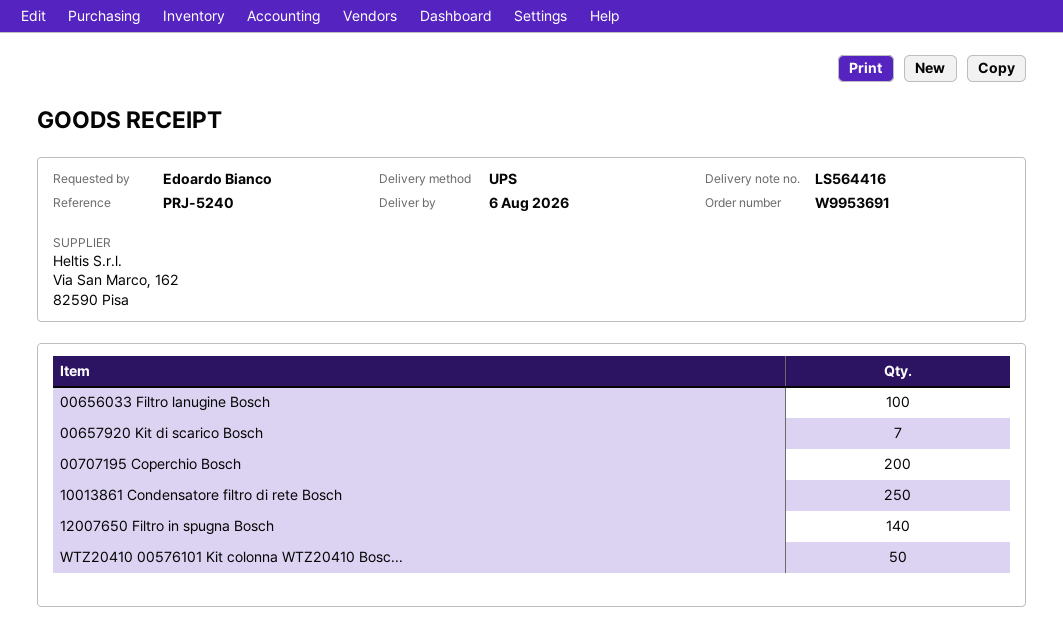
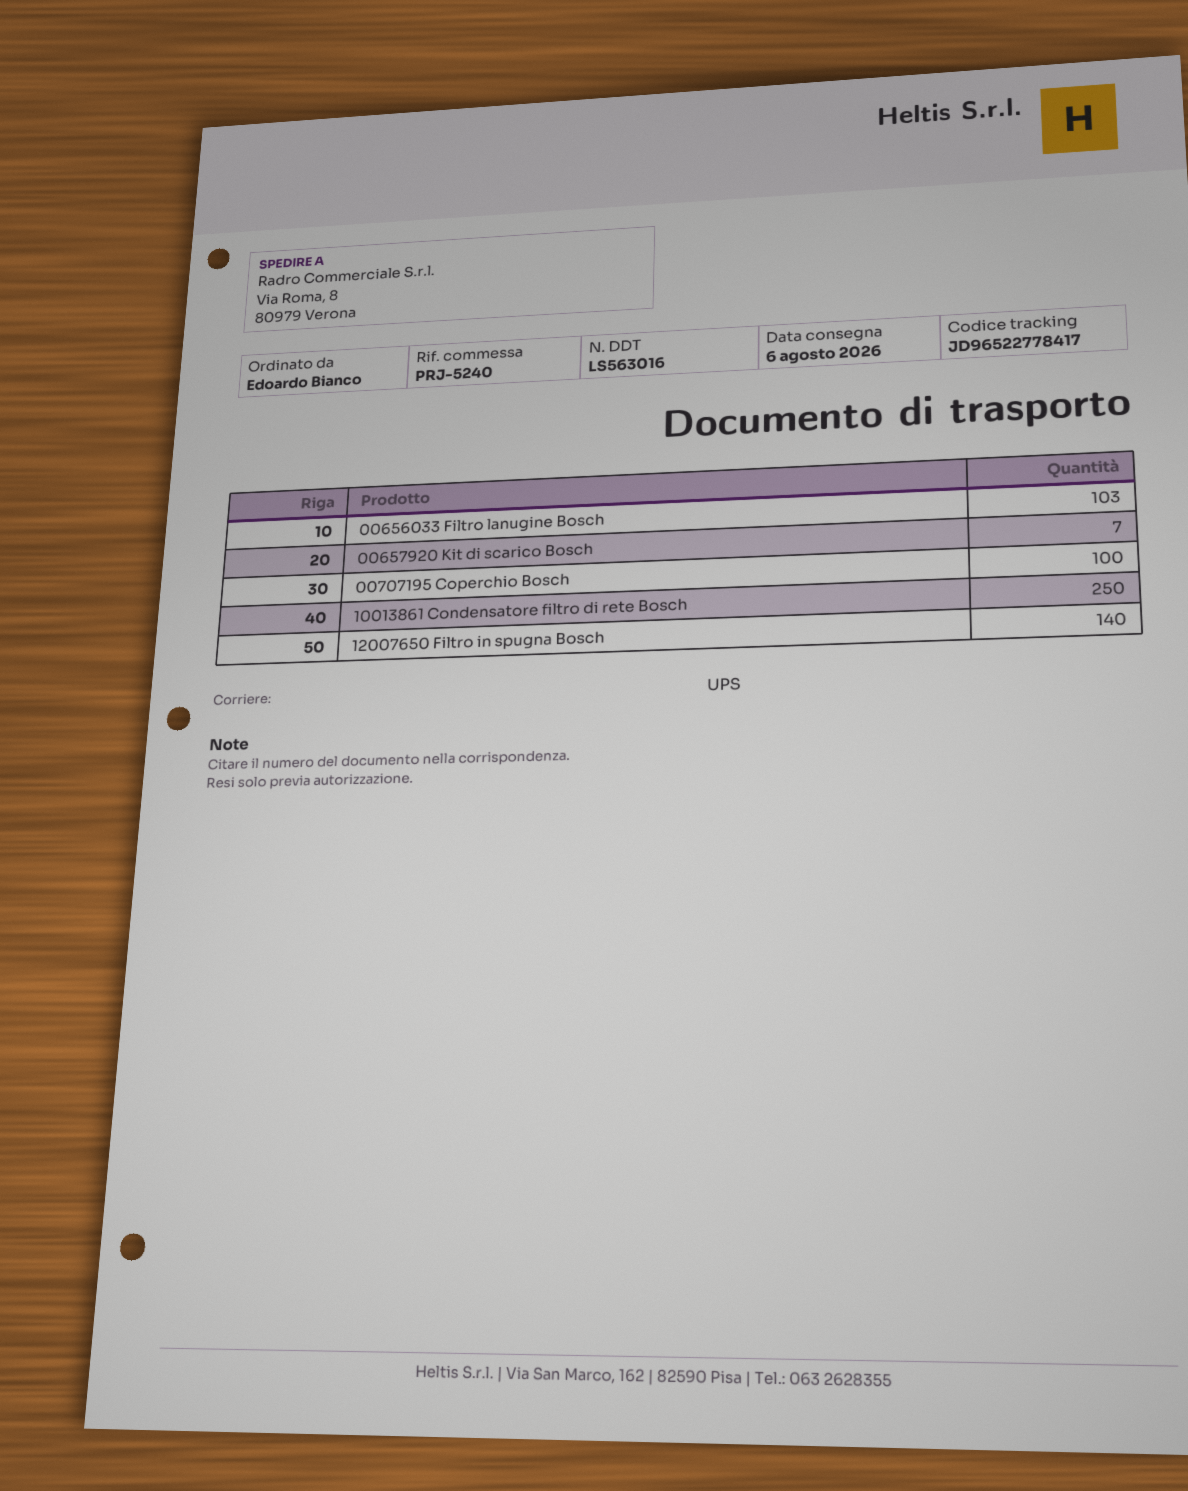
delivery note number: LS564416 -> LS563016
00656033 Filtro lanugine Bosch: 100 -> 103
00707195 Coperchio Bosch: 200 -> 100
WTZ20410 00576101 Kit colonna WTZ20410 Bosc...: 50 -> none

